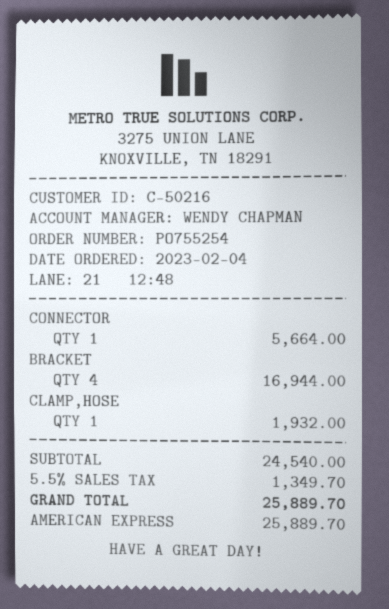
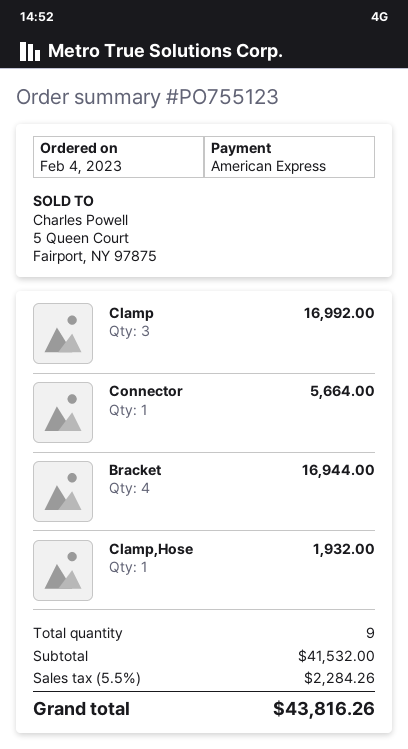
order number: PO755254 -> PO755123
Clamp: none -> 3 for 16992.00
subtotal: 24540.00 -> 41532.00
tax: 5.5% = 1349.70 -> 5.5% = 2284.26
total: 25889.70 -> 43816.26

